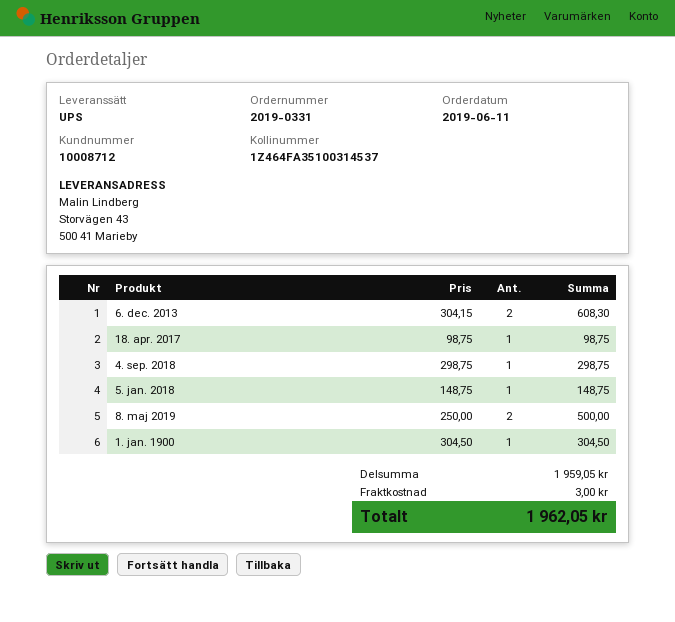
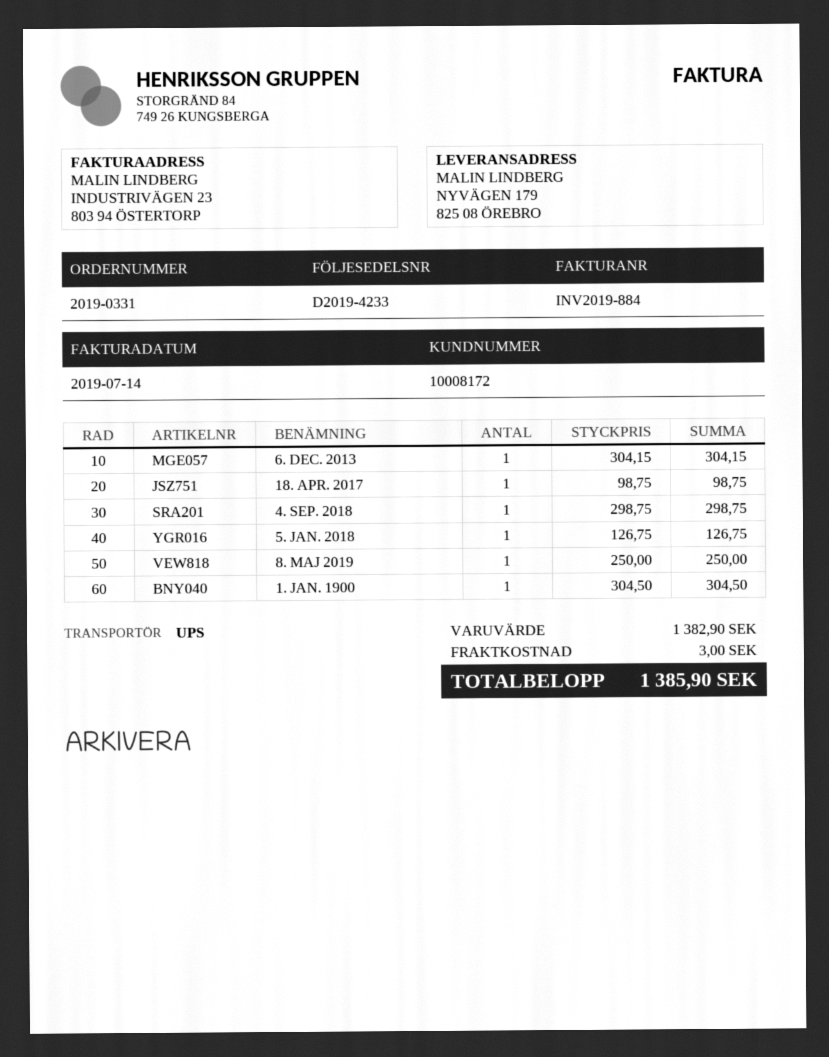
customer number: 10008712 -> 10008172
ship to: Storvägen 43, 500 41 Marieby -> NYVÄGEN 179, 825 08 ÖREBRO
6. dec. 2013: 2 x 304.15 = 608.30 -> 1 x 304.15 = 304.15
5. jan. 2018: 1 x 148.75 = 148.75 -> 1 x 126.75 = 126.75
8. maj 2019: 2 x 250.00 = 500.00 -> 1 x 250.00 = 250.00
subtotal: 1959.05 -> 1382.90
total: 1962.05 -> 1385.90

